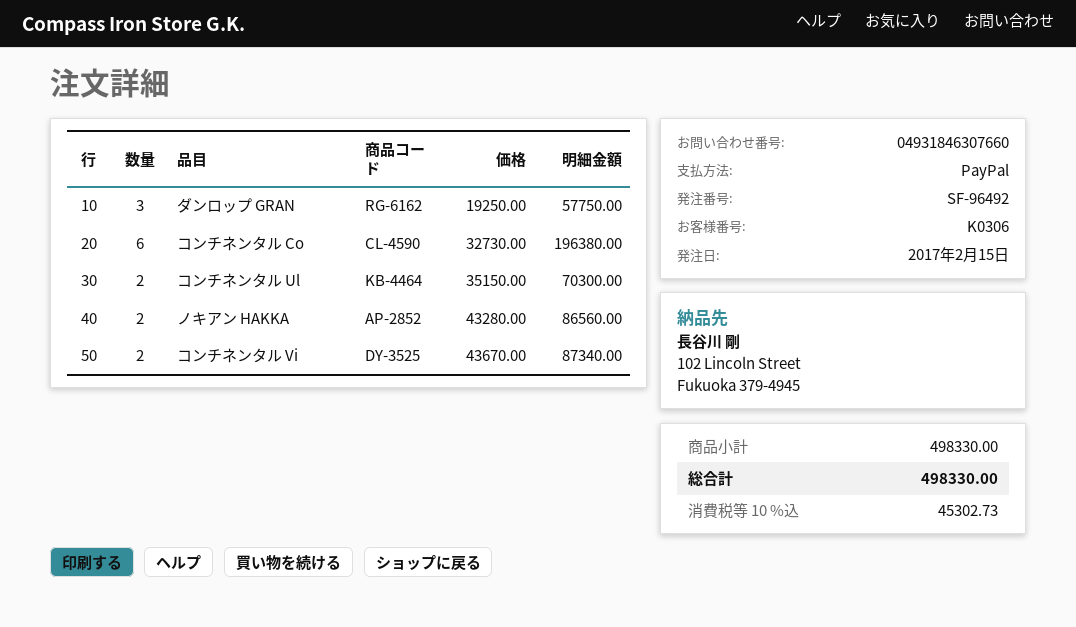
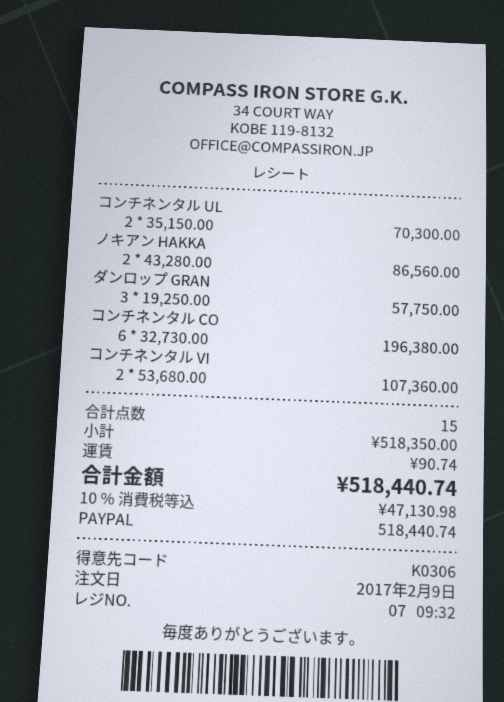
order date: 2017-02-15 -> 2017-02-09
コンチネンタル Vi: 2 x 43670.00 = 87340.00 -> 2 x 53680.00 = 107360.00
subtotal: 498330.00 -> 518350.00
shipping: none -> 90.74
tax: 10% = 45302.73 -> 10% = 47130.98
total: 498330.00 -> 518440.74

